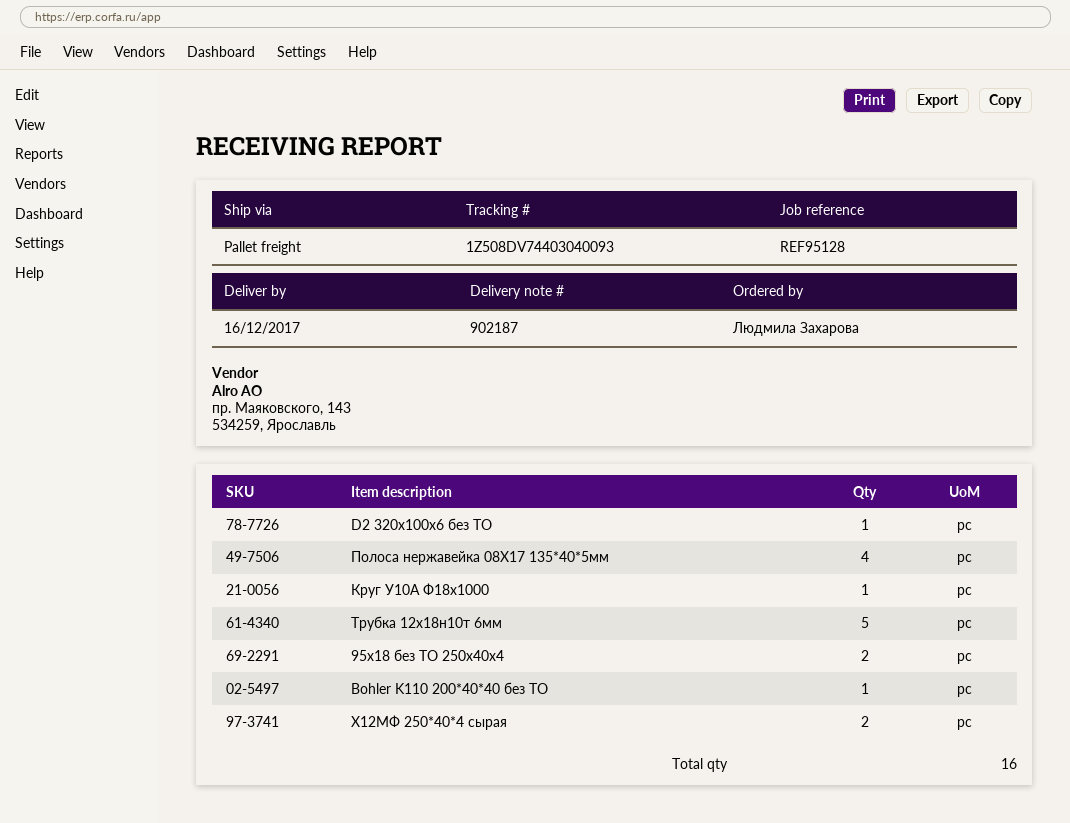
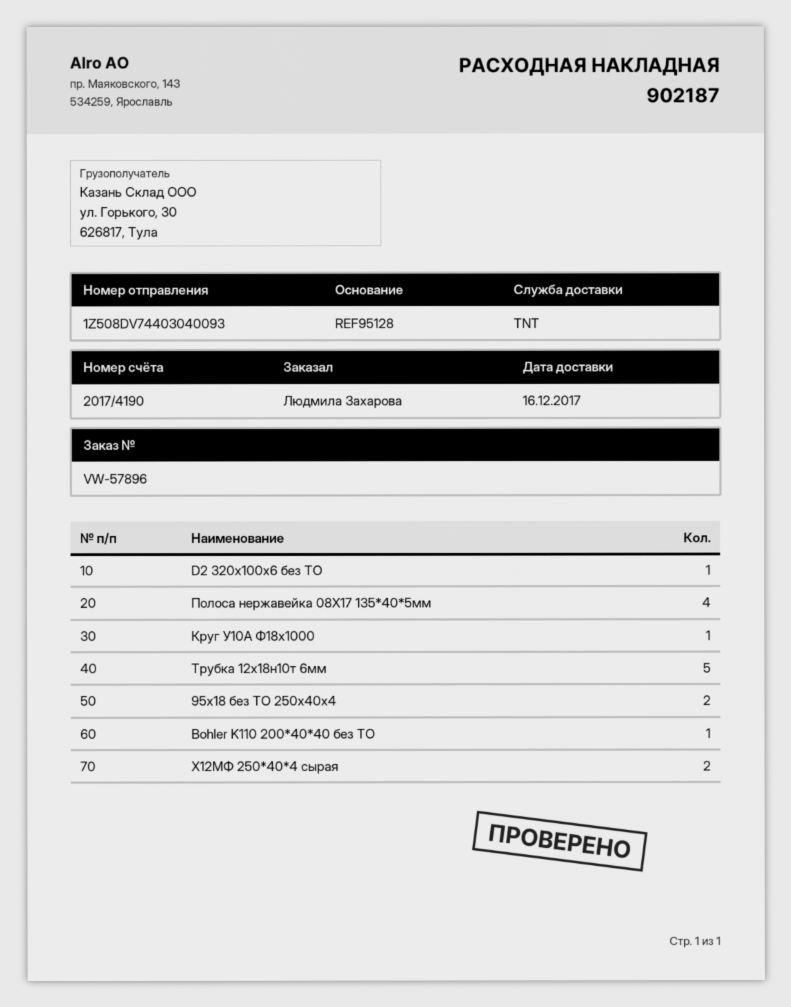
shipping method: pallet freight -> TNT

